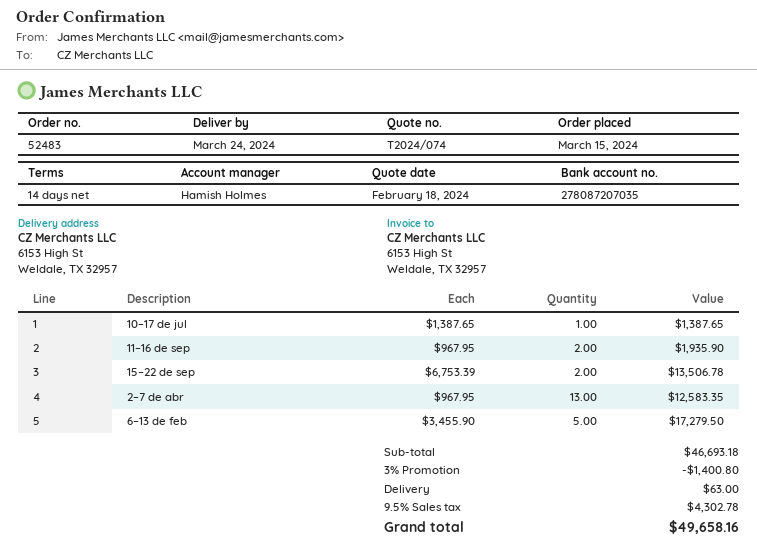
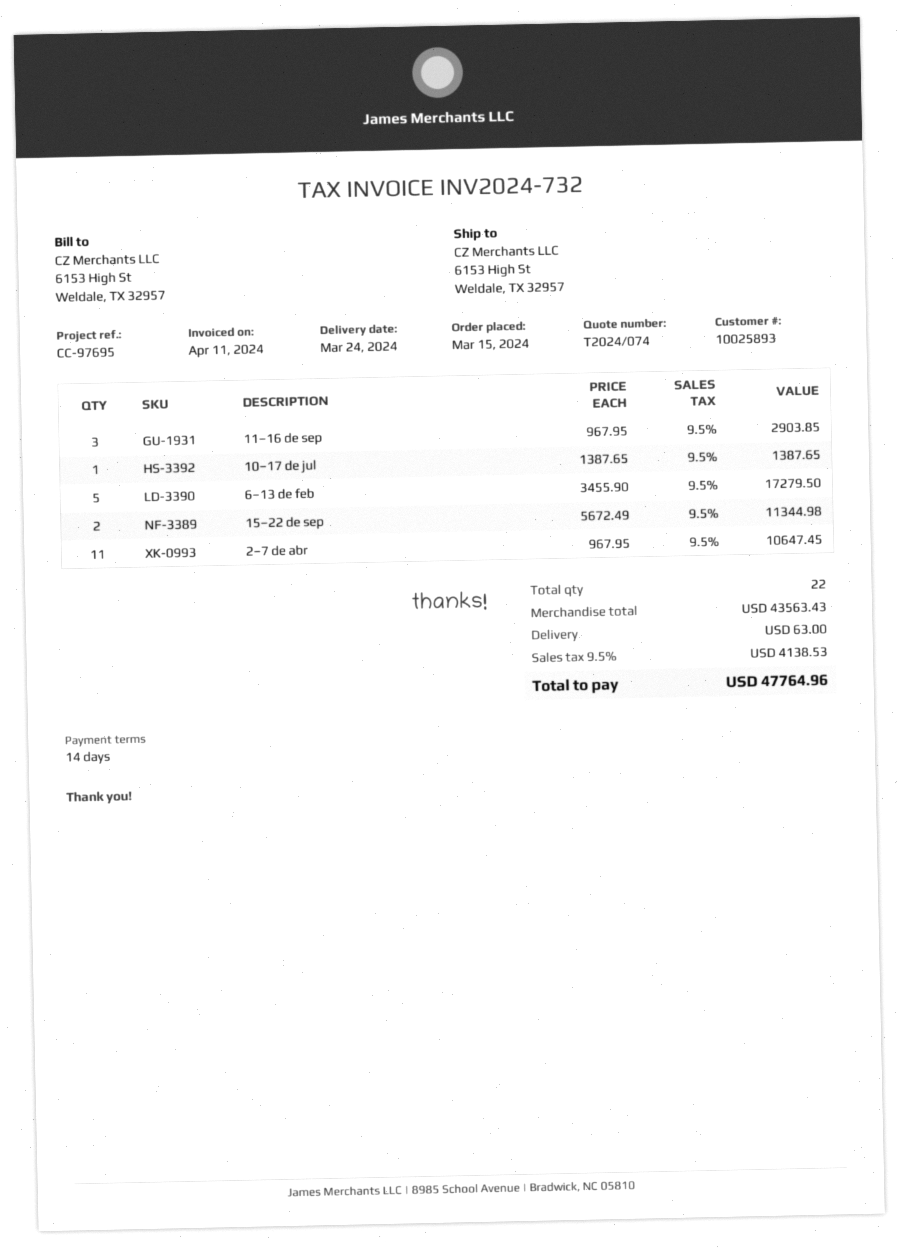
11–16 de sep: 2 x 967.95 = 1935.90 -> 3 x 967.95 = 2903.85
15–22 de sep: 2 x 6753.39 = 13506.78 -> 2 x 5672.49 = 11344.98
2–7 de abr: 13 x 967.95 = 12583.35 -> 11 x 967.95 = 10647.45
subtotal: 46693.18 -> 43563.43
discount: 3% = 1400.80 -> none
tax: 9.5% = 4302.78 -> 9.5% = 4138.53
total: 49658.16 -> 47764.96

